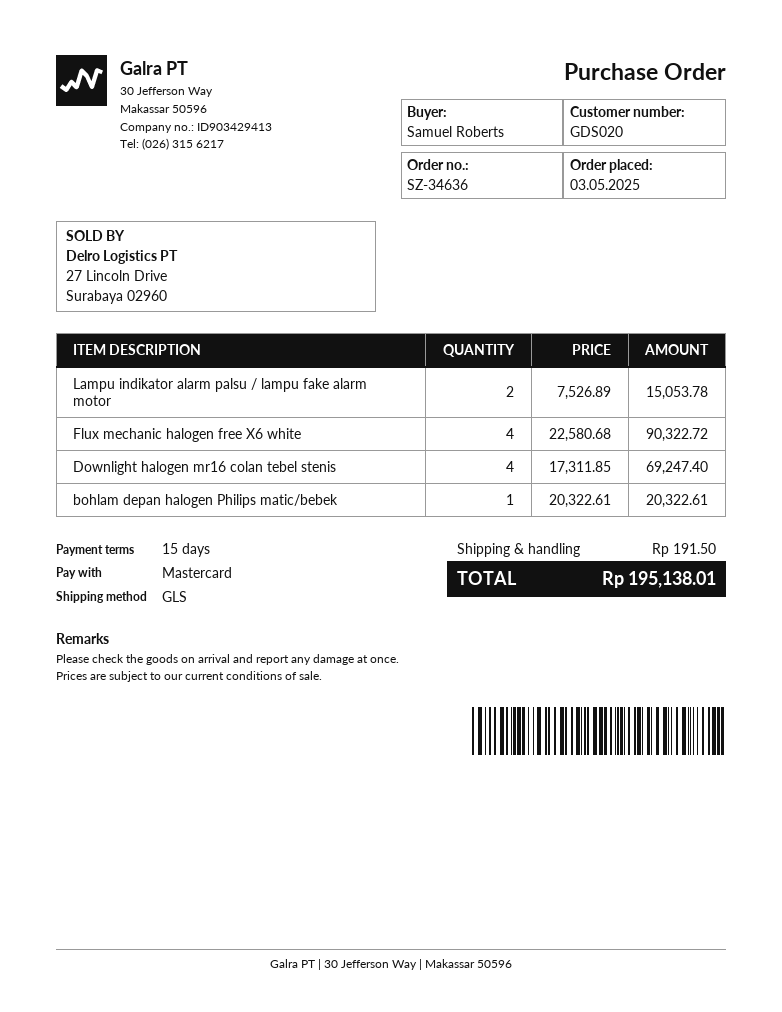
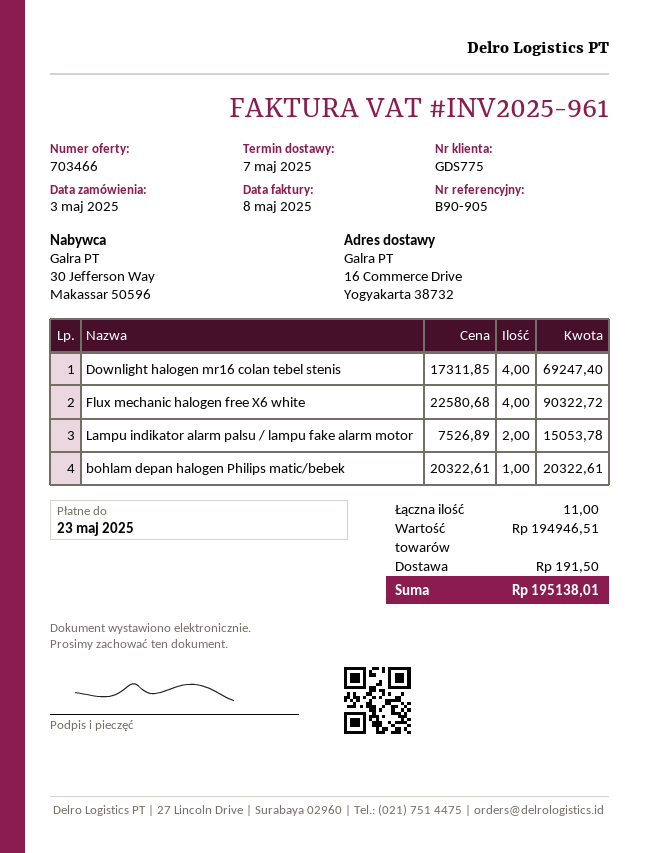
customer number: GDS020 -> GDS775

